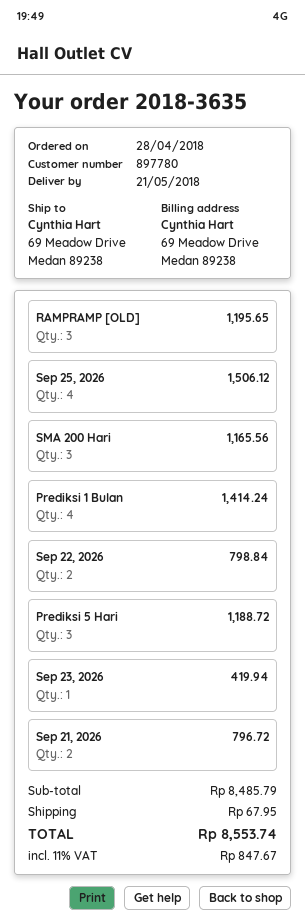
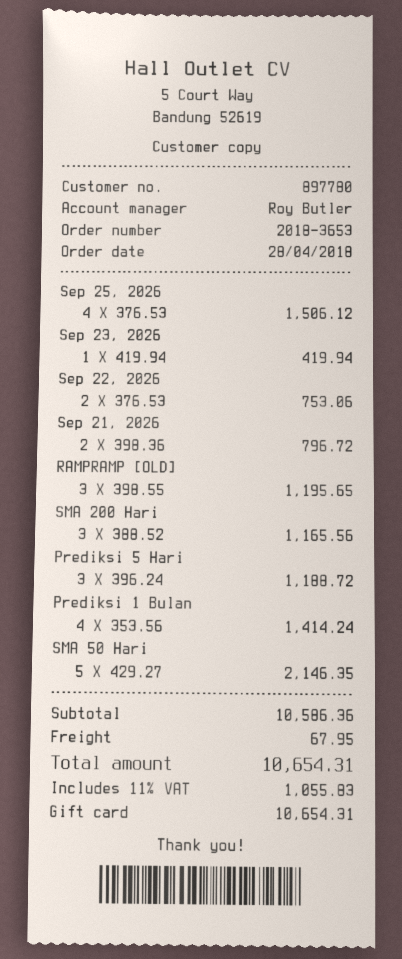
order number: 2018-3635 -> 2018-3653
Sep 22, 2026: 2 for 798.84 -> 2 for 753.06
SMA 50 Hari: none -> 5 for 2146.35
subtotal: 8485.79 -> 10586.36
tax: 11% = 847.67 -> 11% = 1055.83
total: 8553.74 -> 10654.31

